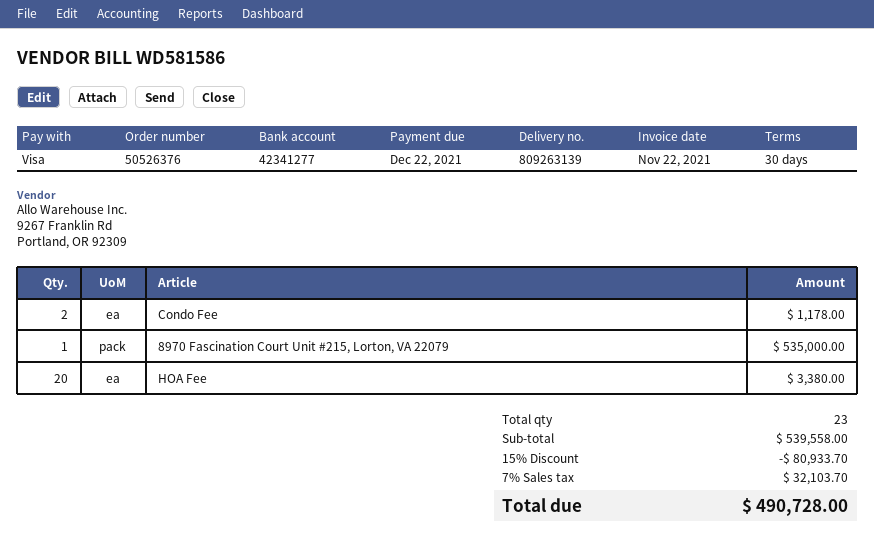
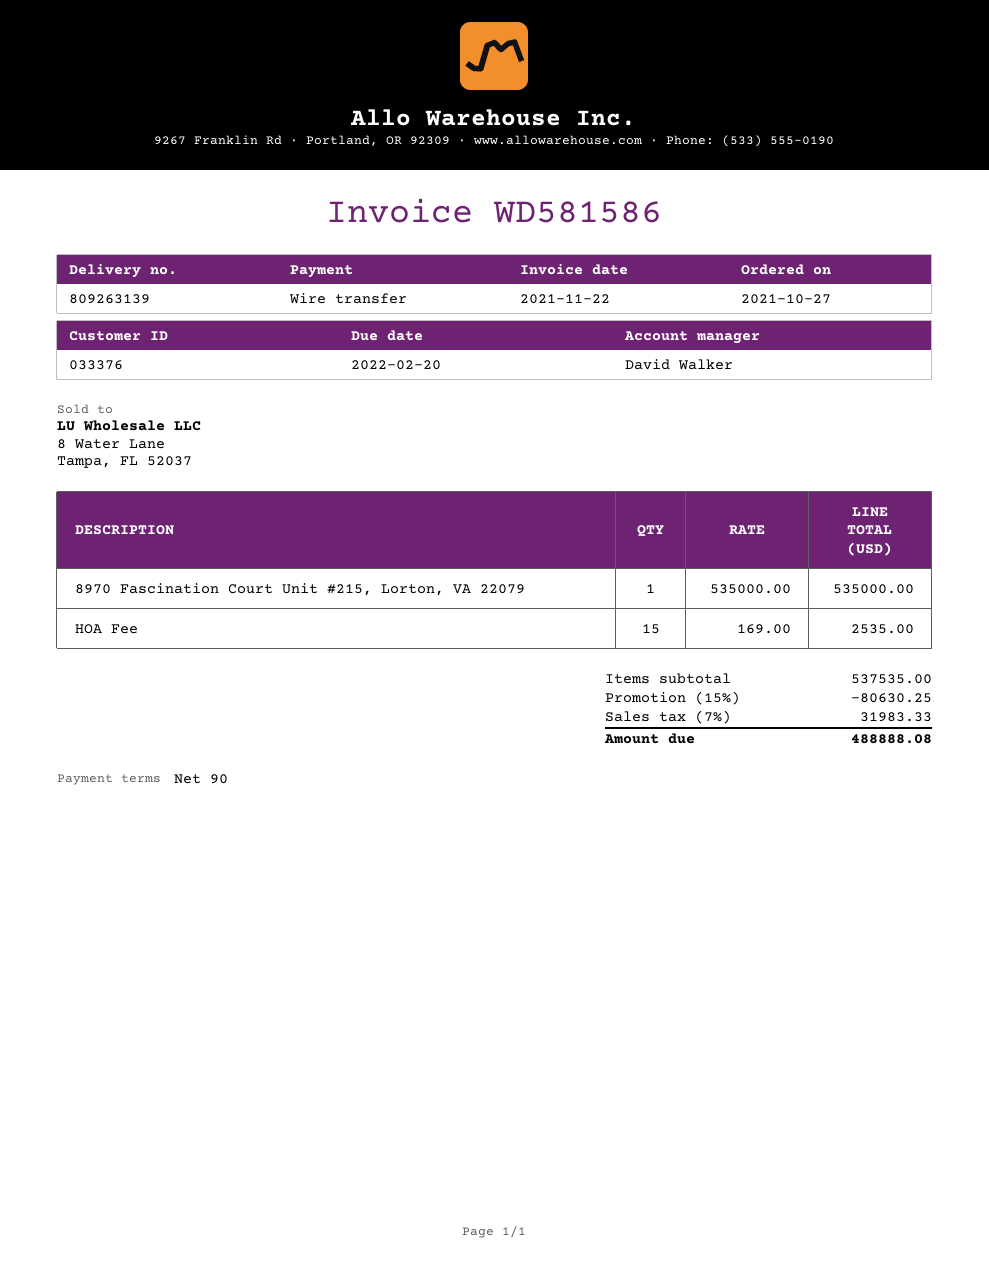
payment terms: 30 days -> 90 days
due date: 2021-12-22 -> 2022-02-20
payment method: Visa -> bank transfer
Condo Fee: 2 for 1178.00 -> none
HOA Fee: 20 for 3380.00 -> 15 for 2535.00
subtotal: 539558.00 -> 537535.00
discount: 15% = 80933.70 -> 15% = 80630.25
tax: 7% = 32103.70 -> 7% = 31983.33
total: 490728.00 -> 488888.08

